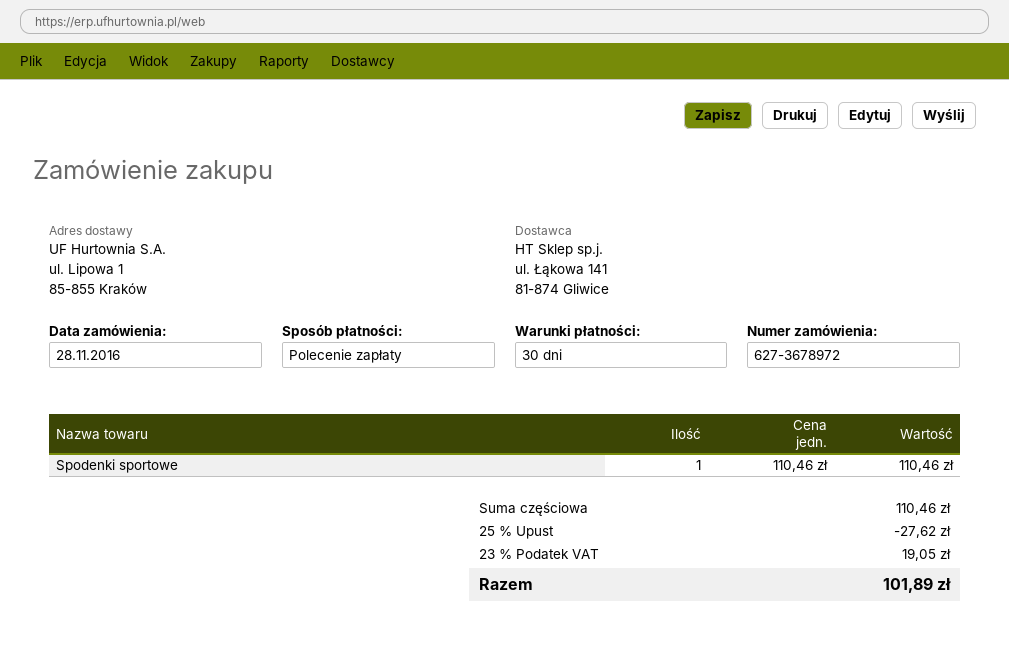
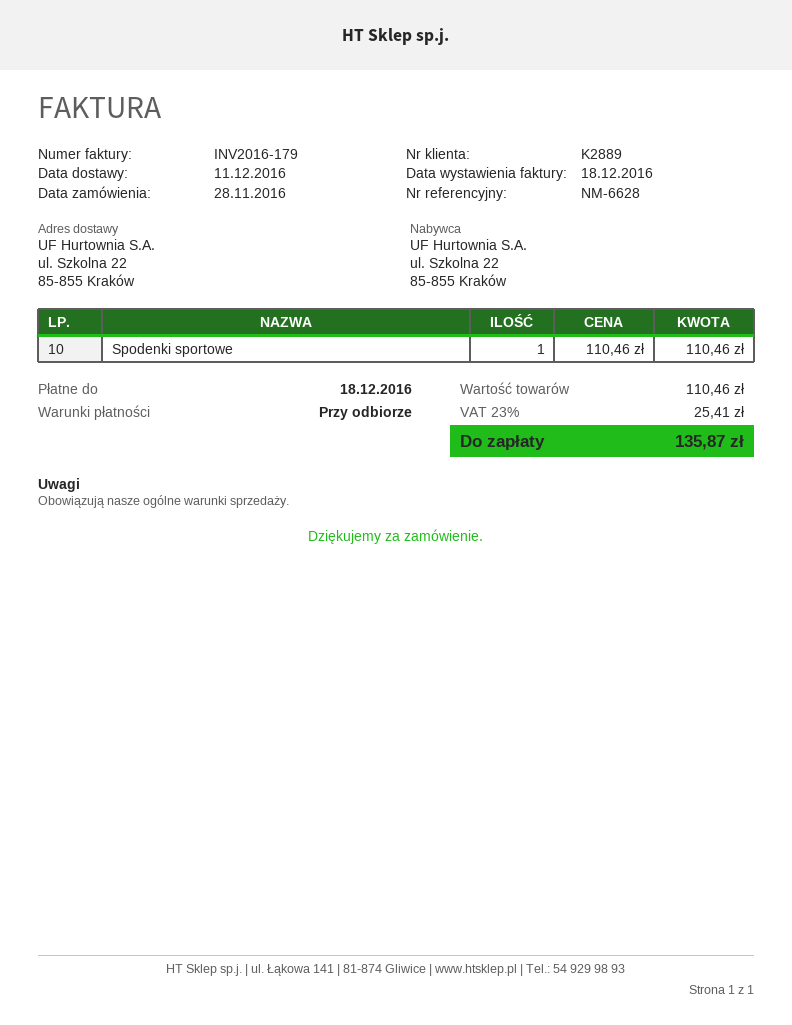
payment terms: 30 days -> on receipt
ship to: ul. Lipowa 1, 85-855 Kraków -> ul. Szkolna 22, 85-855 Kraków
discount: 25% = 27.62 -> none
tax: 23% = 19.05 -> 23% = 25.41
total: 101.89 -> 135.87

